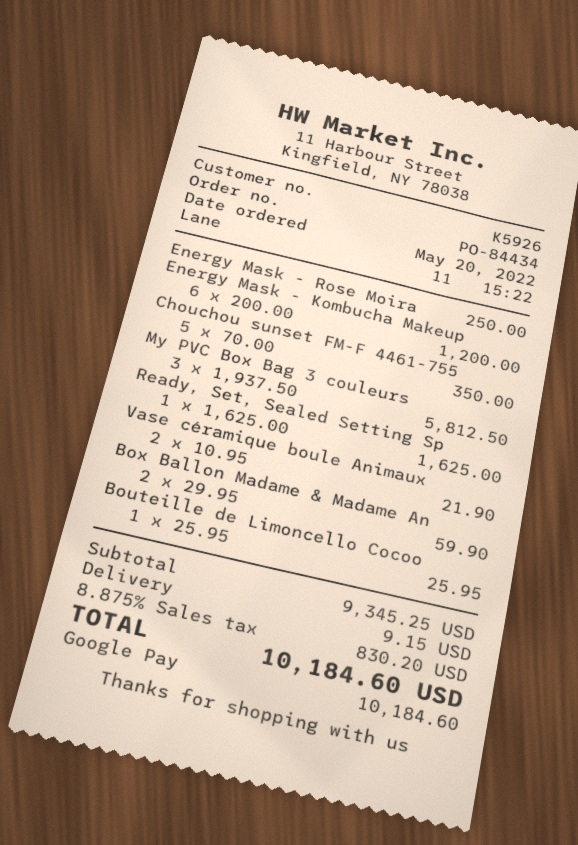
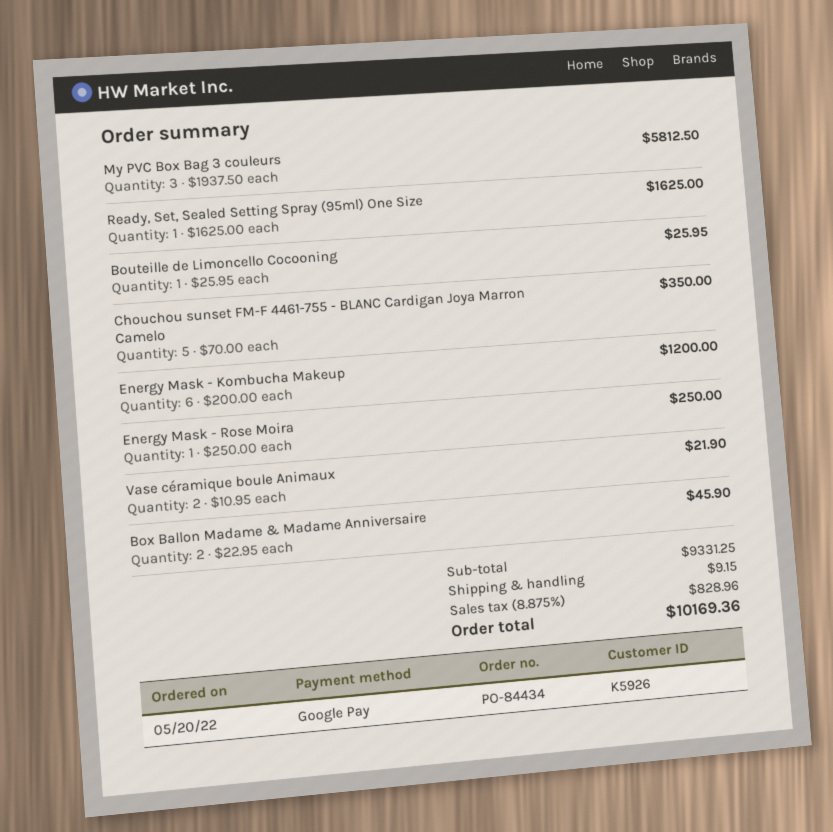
Box Ballon Madame & Madame An: 2 x 29.95 = 59.90 -> 2 x 22.95 = 45.90
subtotal: 9345.25 -> 9331.25
tax: 8.875% = 830.20 -> 8.875% = 828.96
total: 10184.60 -> 10169.36

